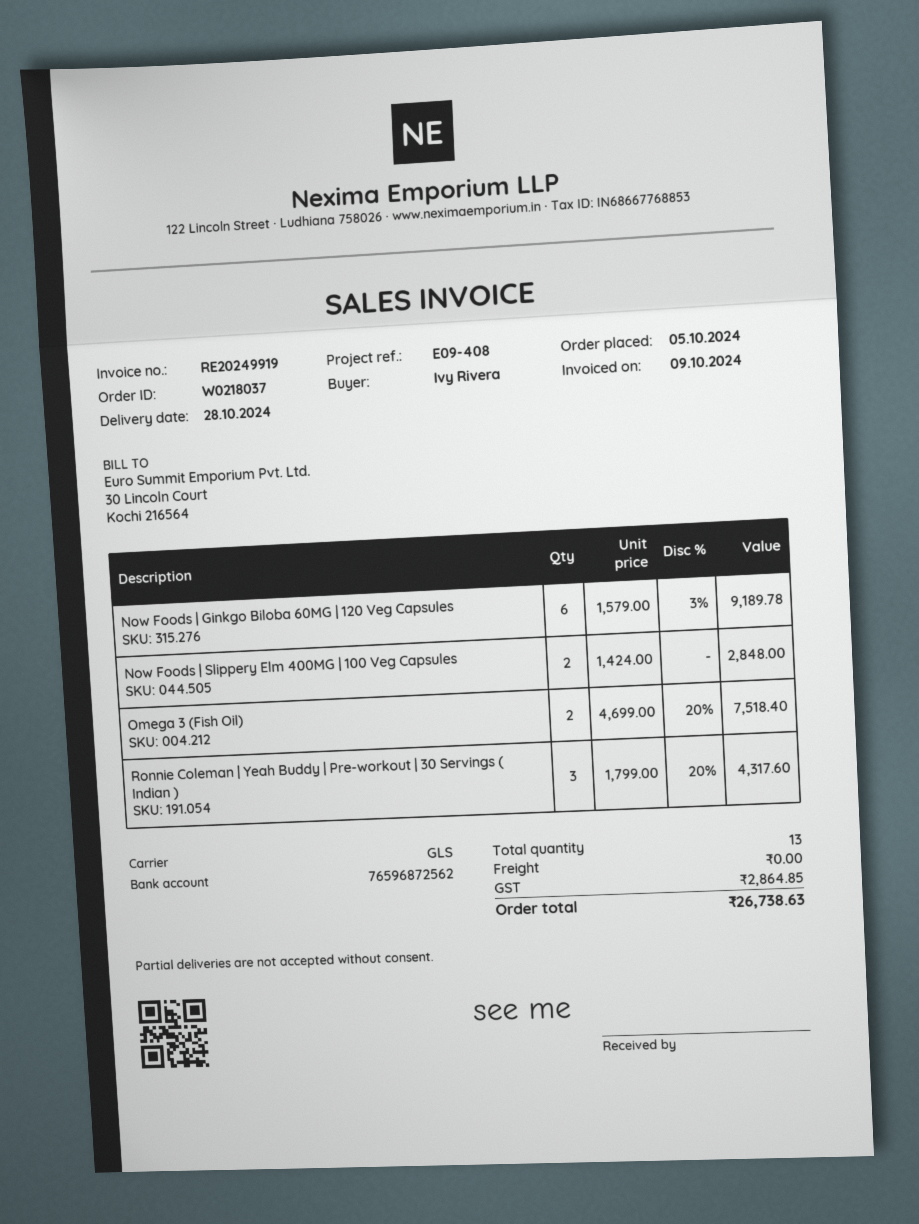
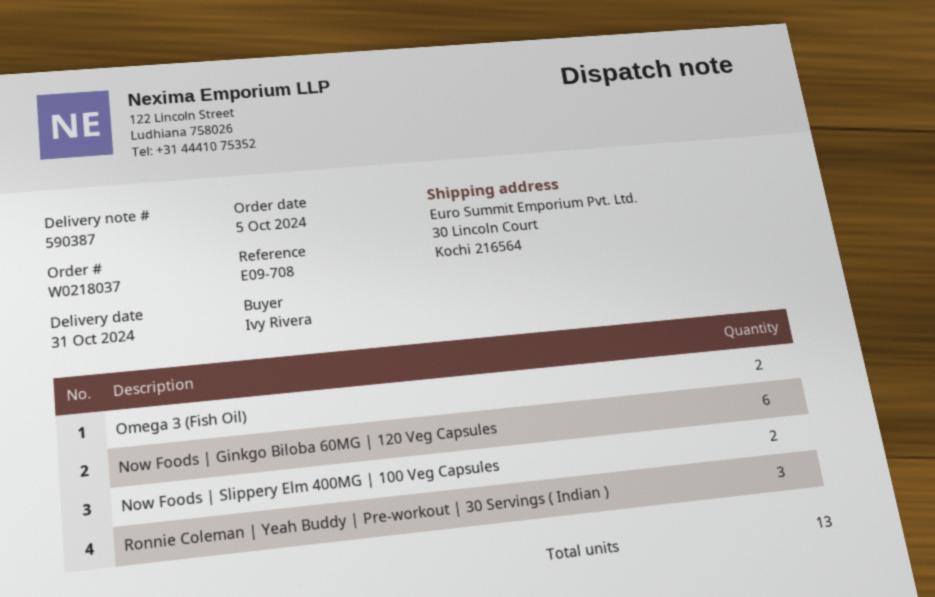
delivery date: 2024-10-28 -> 2024-10-31
reference: E09-408 -> E09-708

